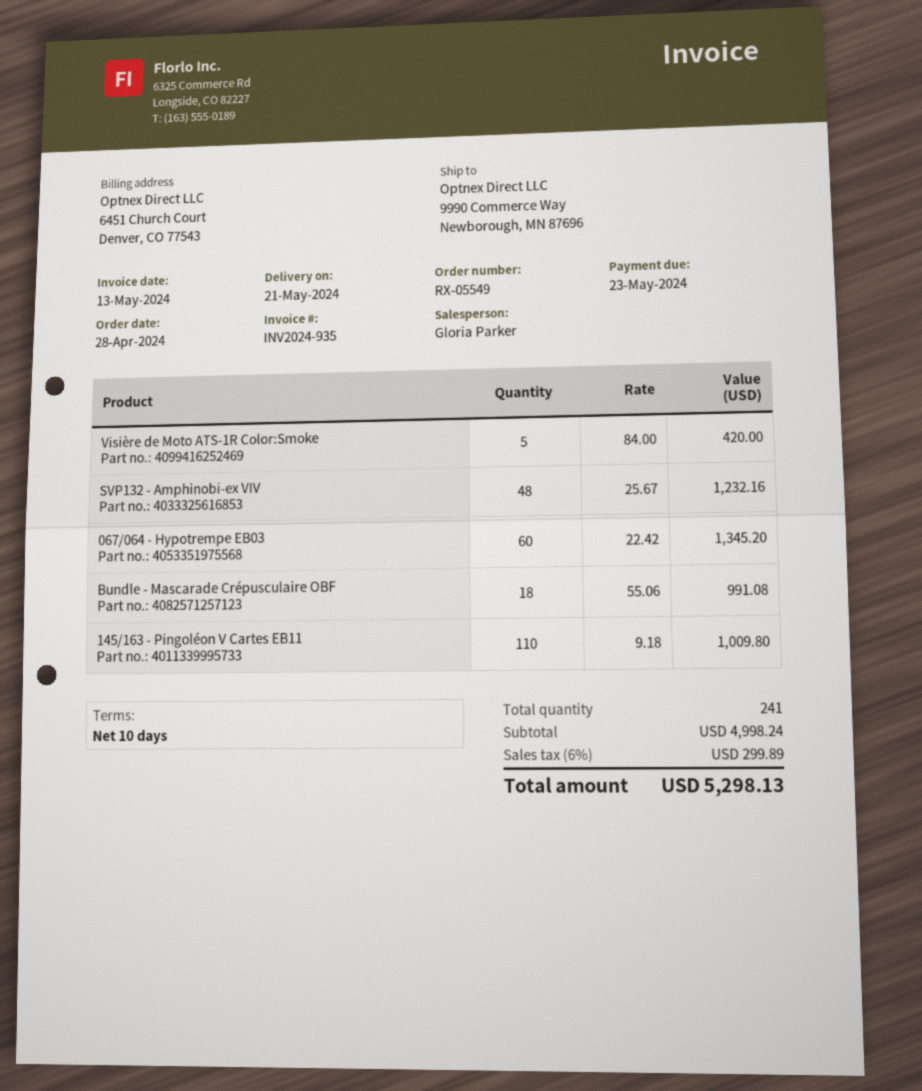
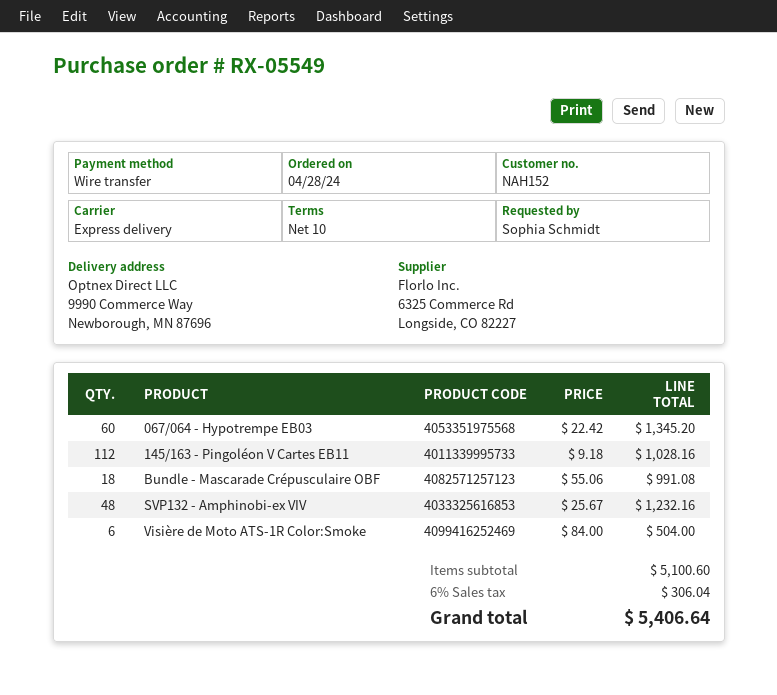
Visière de Moto ATS-1R Color:Smoke: 5 x 84.00 = 420.00 -> 6 x 84.00 = 504.00
145/163 - Pingoléon V Cartes EB11: 110 x 9.18 = 1009.80 -> 112 x 9.18 = 1028.16
subtotal: 4998.24 -> 5100.60
tax: 6% = 299.89 -> 6% = 306.04
total: 5298.13 -> 5406.64

